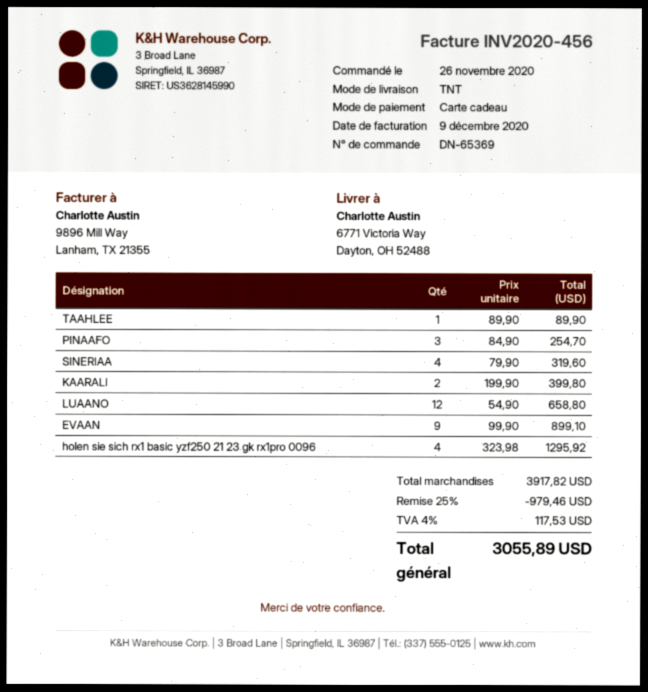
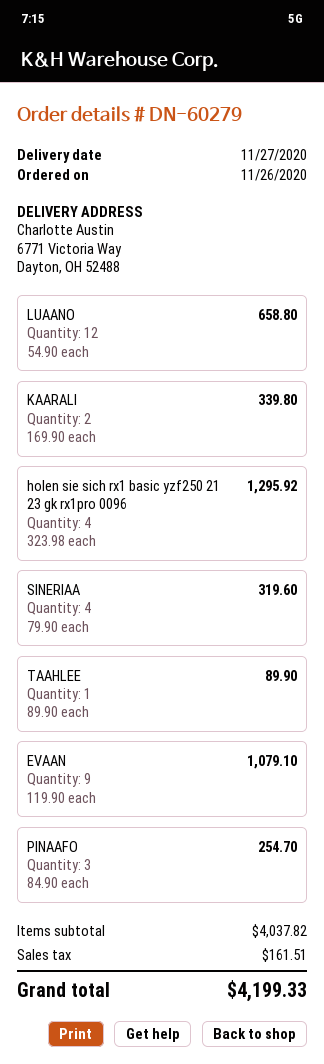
order number: DN-65369 -> DN-60279
KAARALI: 2 x 199.90 = 399.80 -> 2 x 169.90 = 339.80
EVAAN: 9 x 99.90 = 899.10 -> 9 x 119.90 = 1079.10
subtotal: 3917.82 -> 4037.82
discount: 25% = 979.46 -> none
tax: 117.53 -> 161.51
total: 3055.89 -> 4199.33

